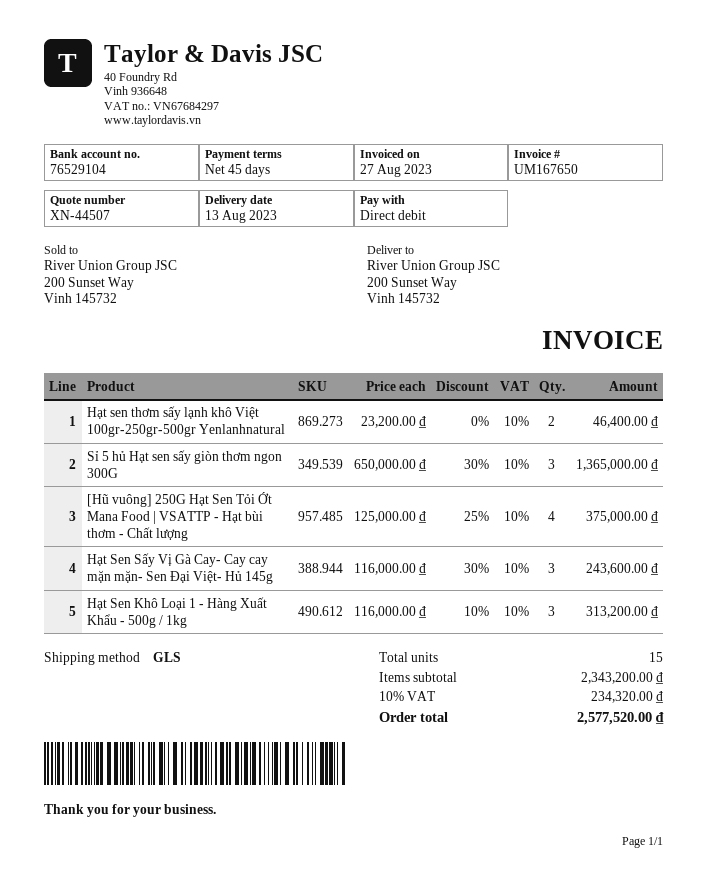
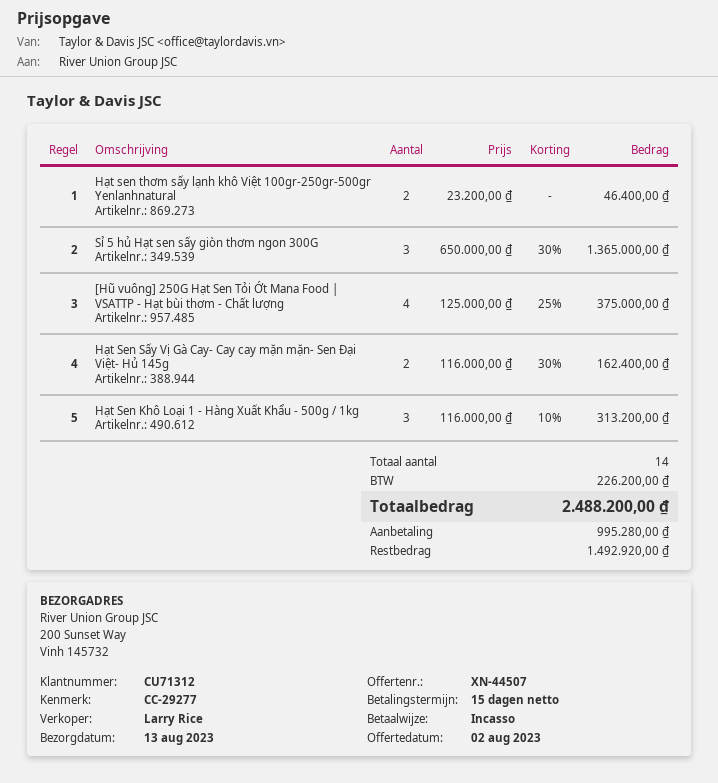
payment terms: 45 days -> 15 days
Hạt Sen Sấy Vị Gà Cay- Cay cay mặn mặn- Sen Đại Việt- Hủ 145g: 3 x 116000.00 - 30% = 243600.00 -> 2 x 116000.00 - 30% = 162400.00
total quantity: 15 -> 14
tax: 234320.00 -> 226200.00
total: 2577520.00 -> 2488200.00

